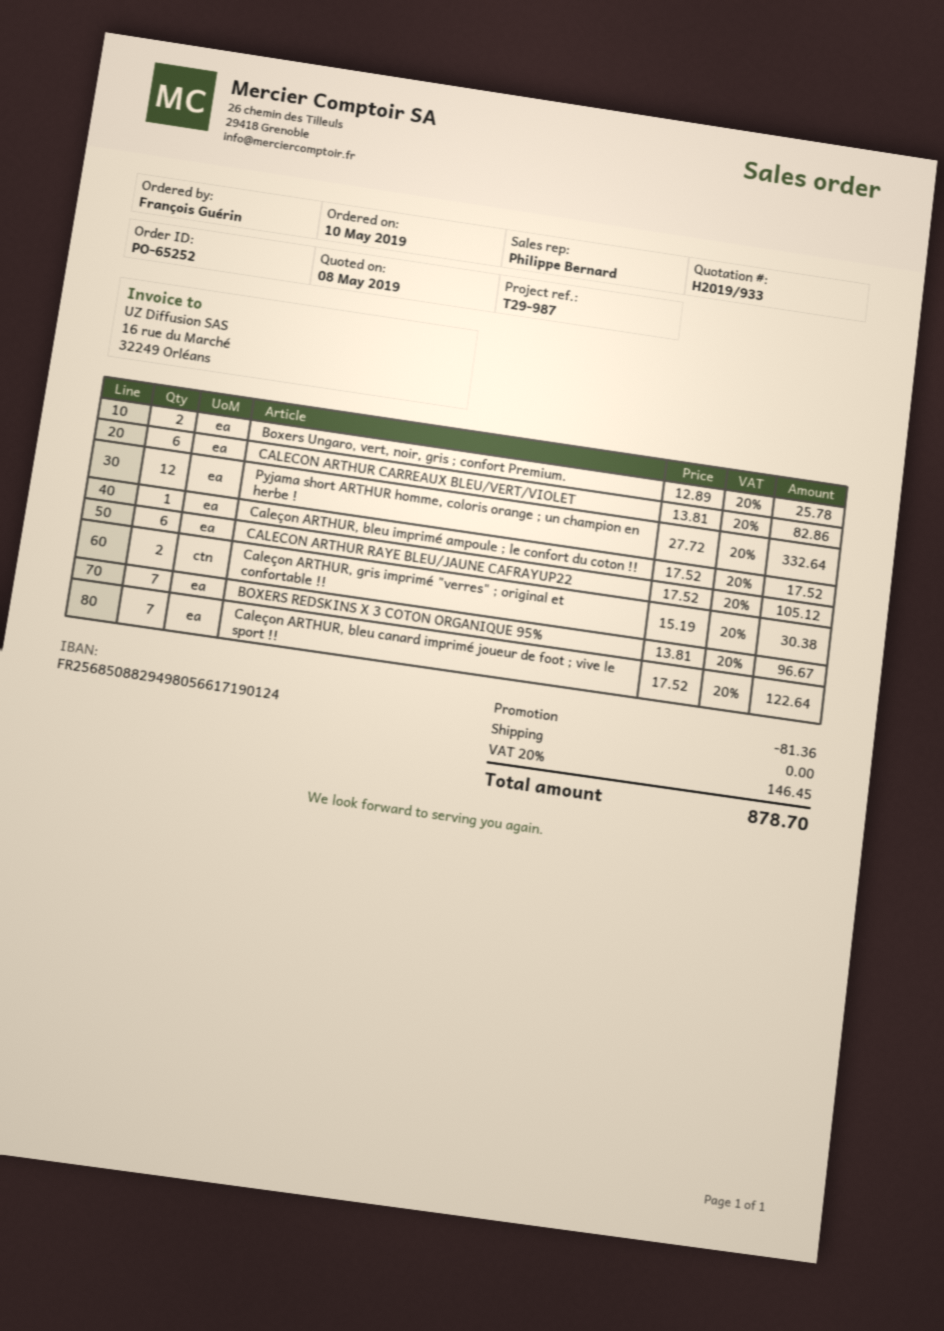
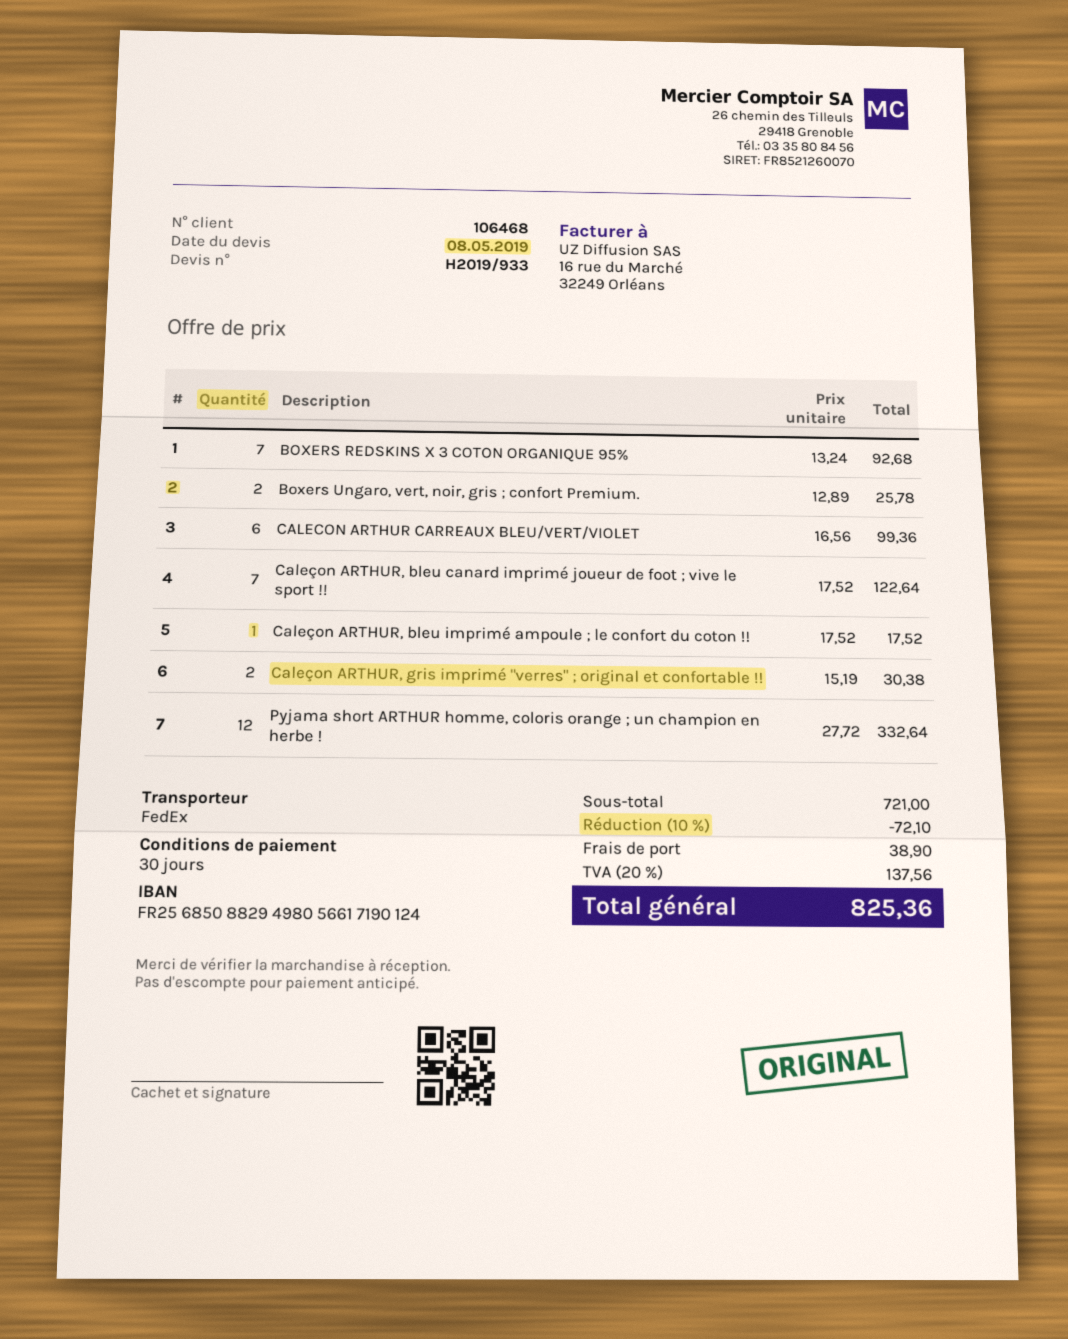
CALECON ARTHUR CARREAUX BLEU/VERT/VIOLET: 6 x 13.81 = 82.86 -> 6 x 16.56 = 99.36
CALECON ARTHUR RAYE BLEU/JAUNE CAFRAYUP22: 6 x 17.52 = 105.12 -> none
BOXERS REDSKINS X 3 COTON ORGANIQUE 95%: 7 x 13.81 = 96.67 -> 7 x 13.24 = 92.68
discount: 81.36 -> 72.10
shipping: 0.00 -> 38.90
tax: 20% = 146.45 -> 20% = 137.56
total: 878.70 -> 825.36

